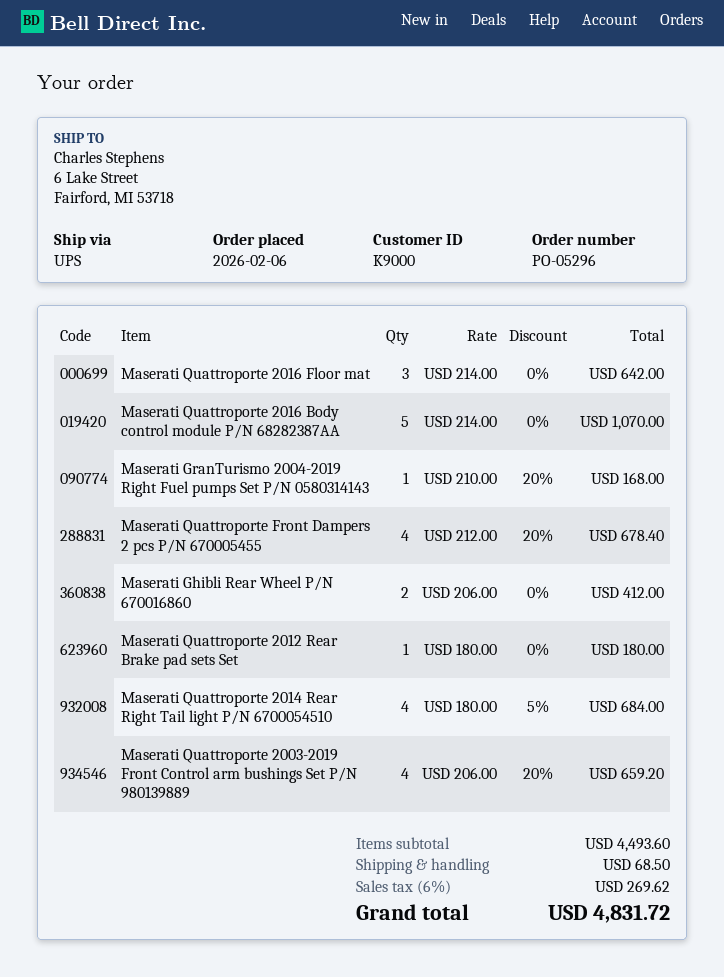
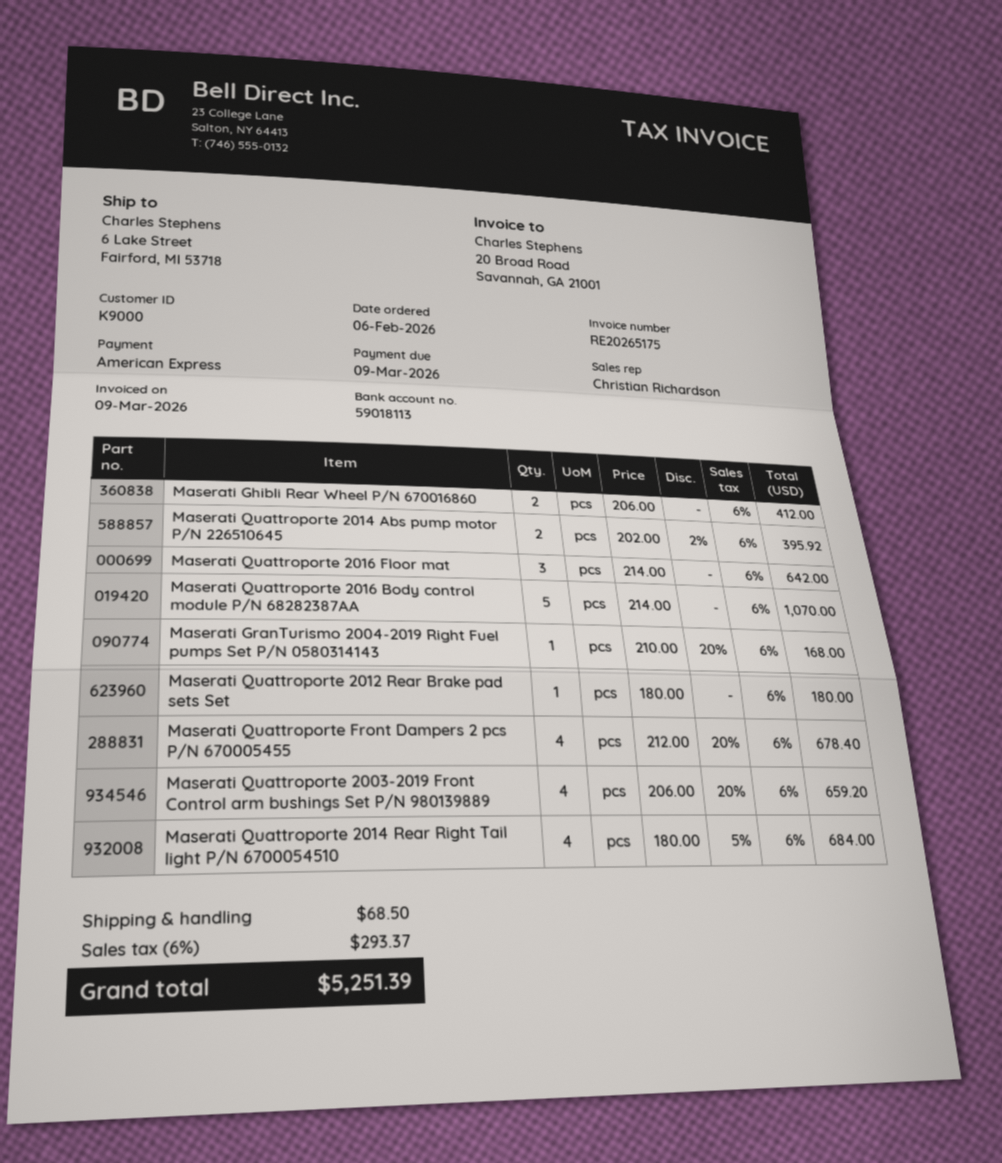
Maserati Quattroporte 2014 Abs pump motor P/N 226510645: none -> 2 x 202.00 - 2% = 395.92
tax: 6% = 269.62 -> 6% = 293.37
total: 4831.72 -> 5251.39

